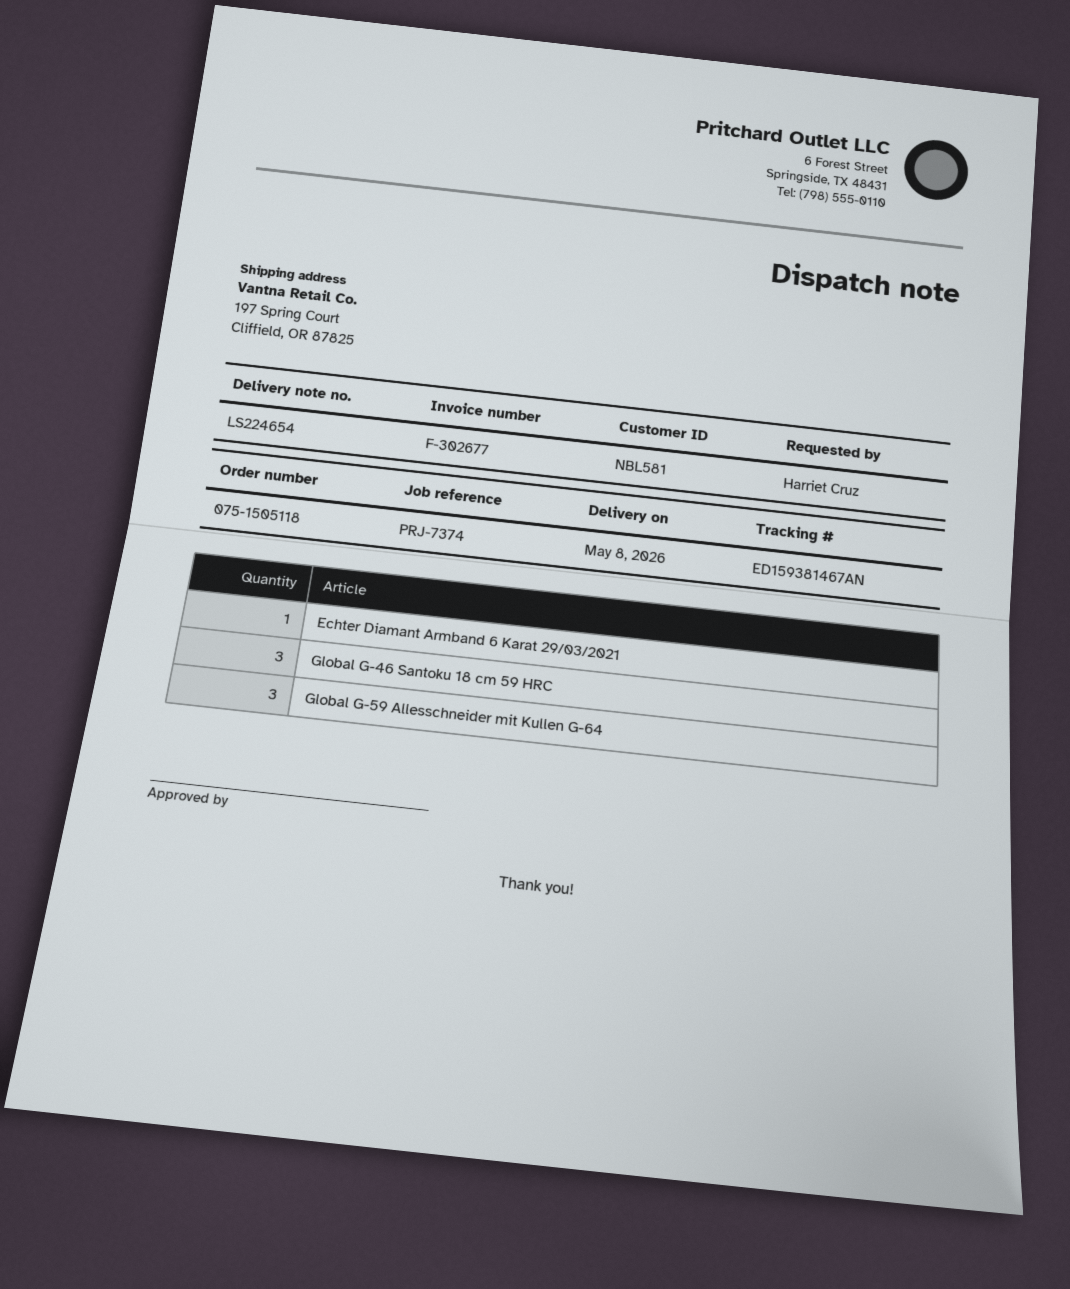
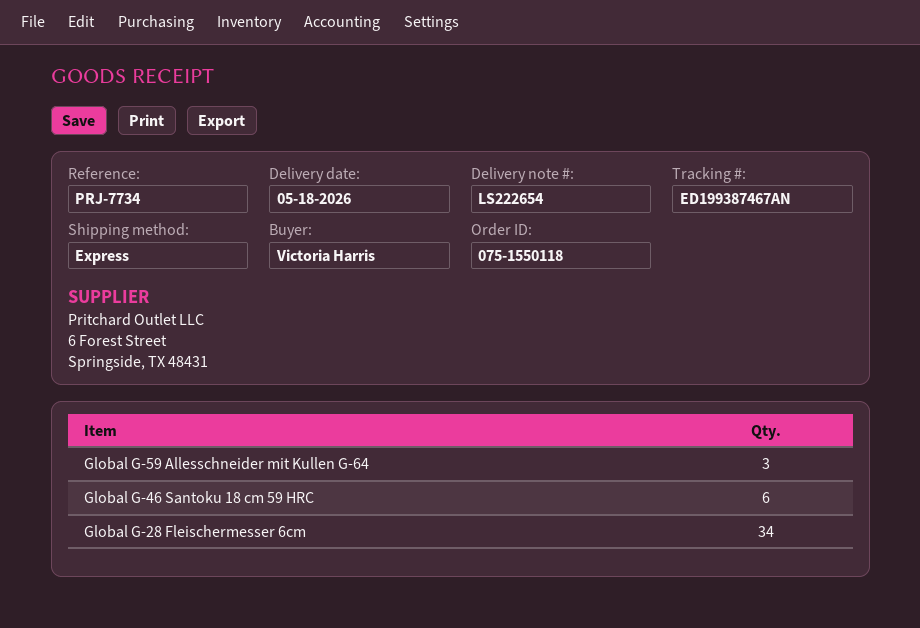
order number: 075-1505118 -> 075-1550118
delivery note number: LS224654 -> LS222654
delivery date: 2026-05-08 -> 2026-05-18
reference: PRJ-7374 -> PRJ-7734
ordered by: Harriet Cruz -> Victoria Harris
tracking number: ED159381467AN -> ED199387467AN
Echter Diamant Armband 6 Karat 29/03/2021: 1 -> none
Global G-46 Santoku 18 cm 59 HRC: 3 -> 6
Global G-28 Fleischermesser 6cm: none -> 34

